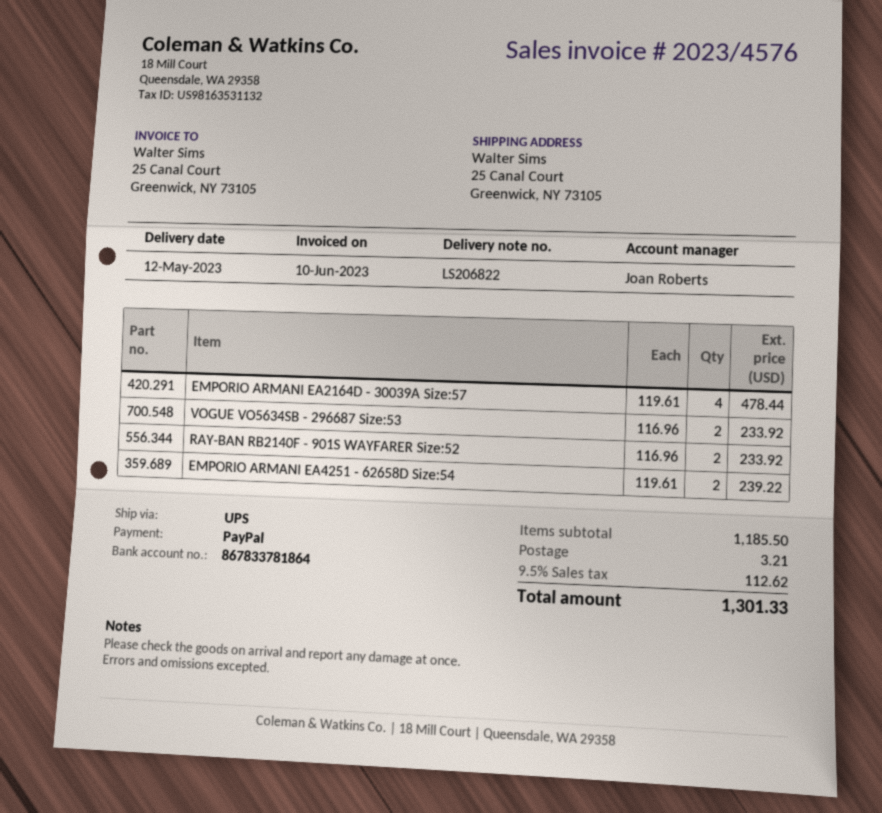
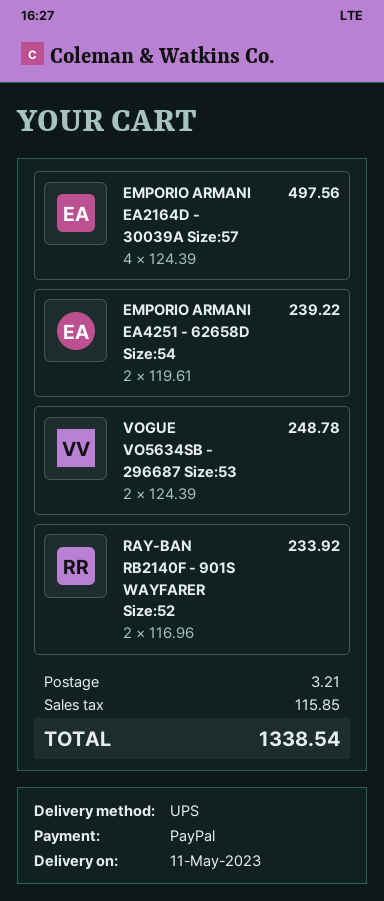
delivery date: 2023-05-12 -> 2023-05-11
EMPORIO ARMANI EA2164D - 30039A Size:57: 4 x 119.61 = 478.44 -> 4 x 124.39 = 497.56
VOGUE VO5634SB - 296687 Size:53: 2 x 116.96 = 233.92 -> 2 x 124.39 = 248.78
tax: 112.62 -> 115.85
total: 1301.33 -> 1338.54

